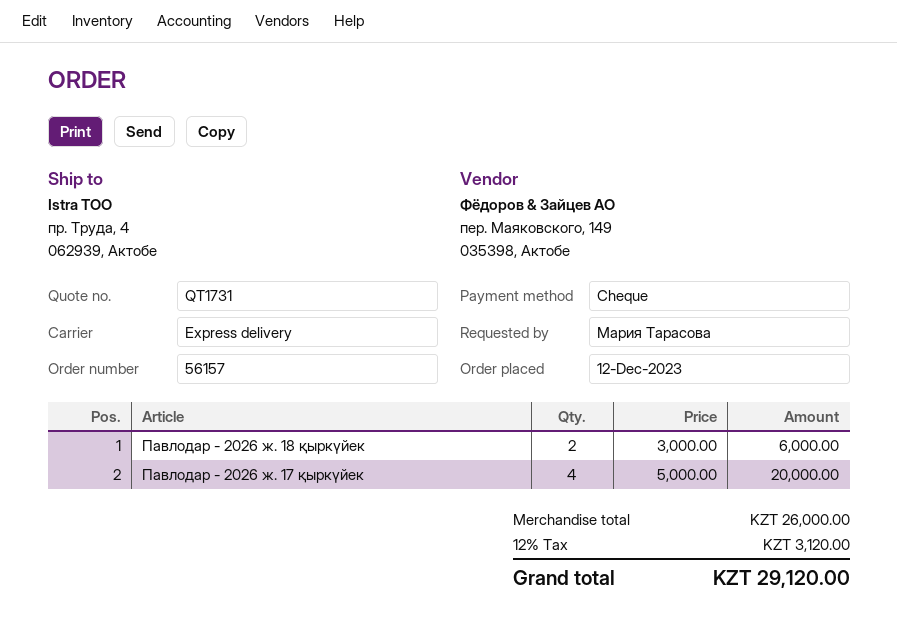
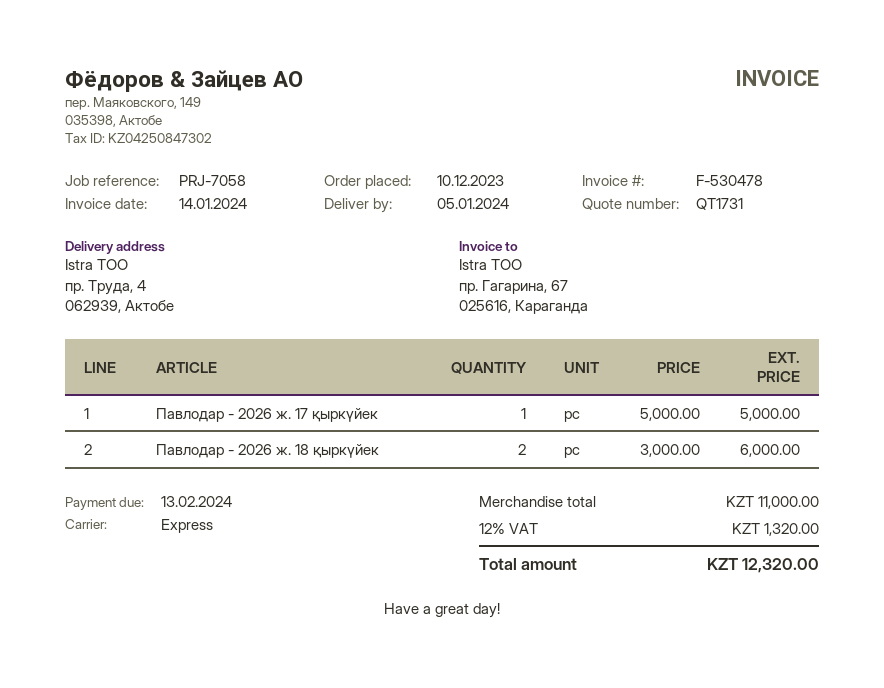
order date: 2023-12-12 -> 2023-12-10
Павлодар - 2026 ж. 17 қыркүйек: 4 x 5000.00 = 20000.00 -> 1 x 5000.00 = 5000.00
subtotal: 26000.00 -> 11000.00
tax: 12% = 3120.00 -> 12% = 1320.00
total: 29120.00 -> 12320.00

